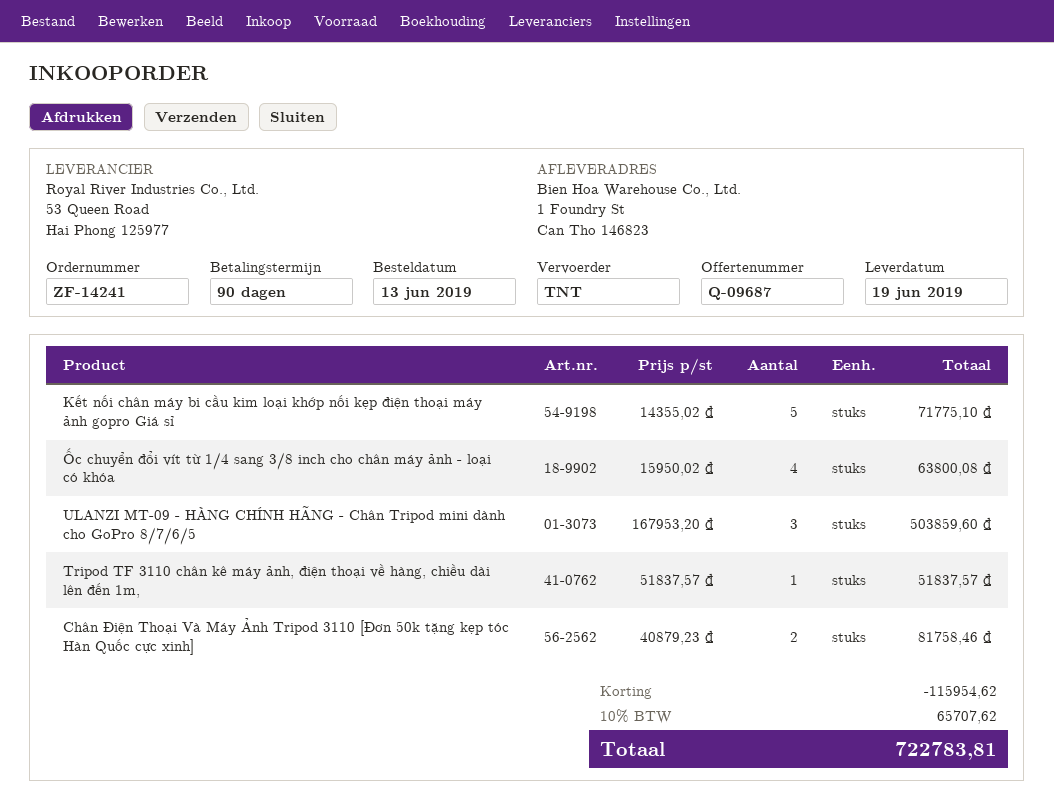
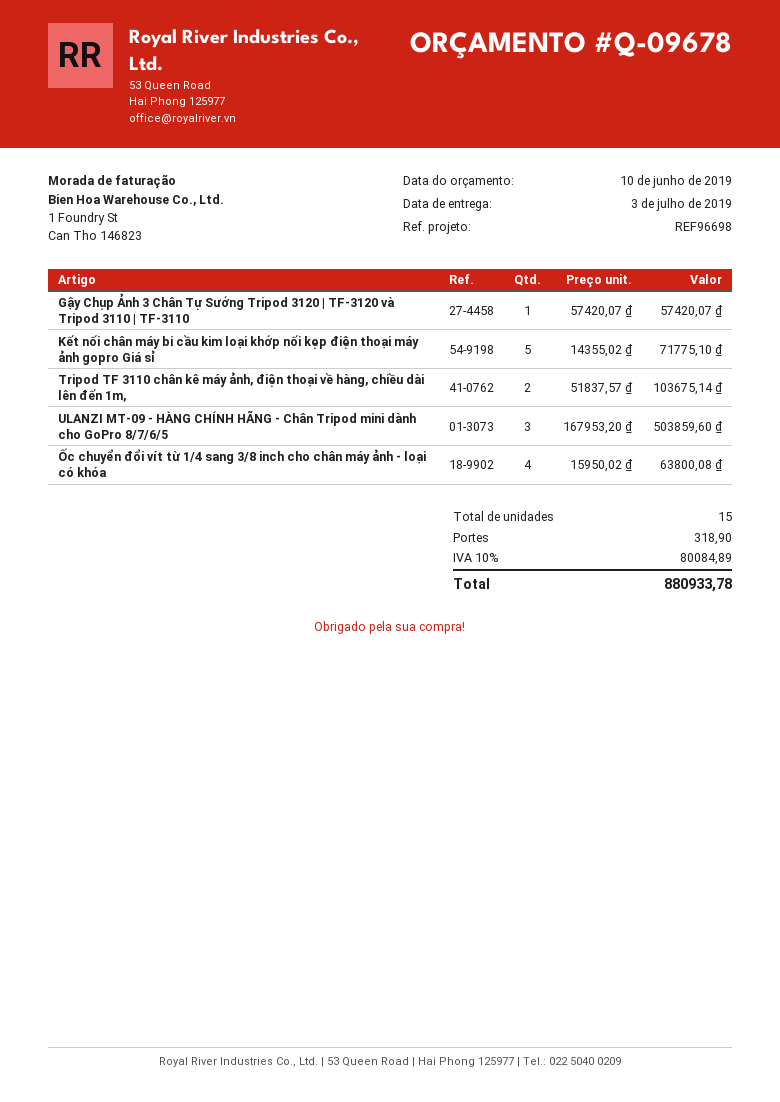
quote number: Q-09687 -> Q-09678
delivery date: 2019-06-19 -> 2019-07-03
Tripod TF 3110 chân kê máy ảnh, điện thoại về hàng, chiều dài lên đến 1m,: 1 x 51837.57 = 51837.57 -> 2 x 51837.57 = 103675.14
Chân Điện Thoại Và Máy Ảnh Tripod 3110 [Đơn 50k tặng kẹp tóc Hàn Quốc cực xinh]: 2 x 40879.23 = 81758.46 -> none
Gậy Chụp Ảnh 3 Chân Tự Sướng Tripod 3120 | TF-3120 và Tripod 3110 | TF-3110: none -> 1 x 57420.07 = 57420.07
discount: 115954.62 -> none
shipping: none -> 318.90
tax: 10% = 65707.62 -> 10% = 80084.89
total: 722783.81 -> 880933.78

